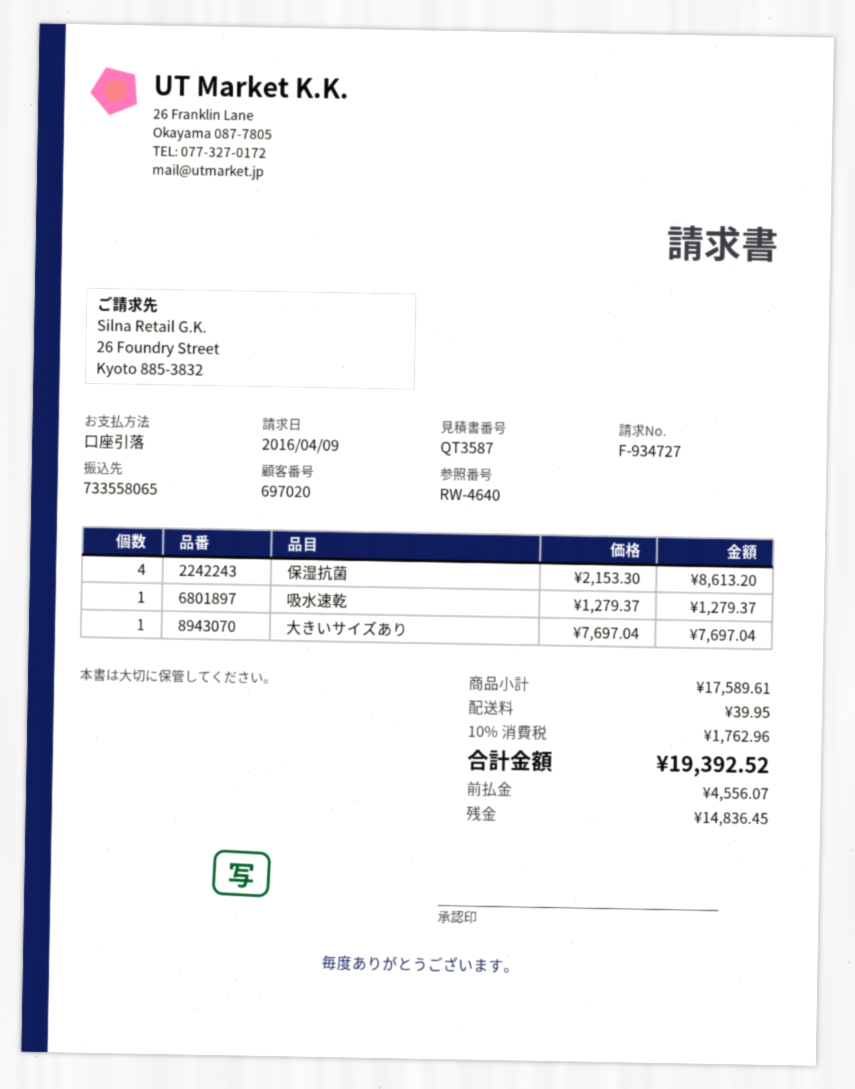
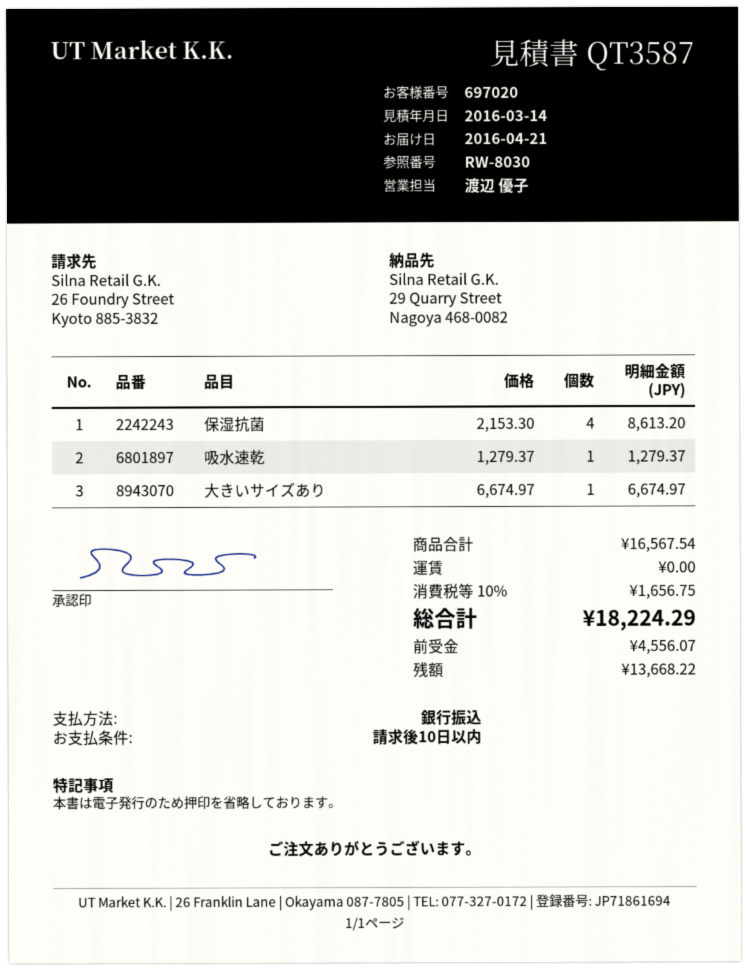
reference: RW-4640 -> RW-8030
payment method: direct debit -> bank transfer
大きいサイズあり: 1 x 7697.04 = 7697.04 -> 1 x 6674.97 = 6674.97
subtotal: 17589.61 -> 16567.54
shipping: 39.95 -> 0.00
tax: 10% = 1762.96 -> 10% = 1656.75
total: 19392.52 -> 18224.29
balance: 14836.45 -> 13668.22

